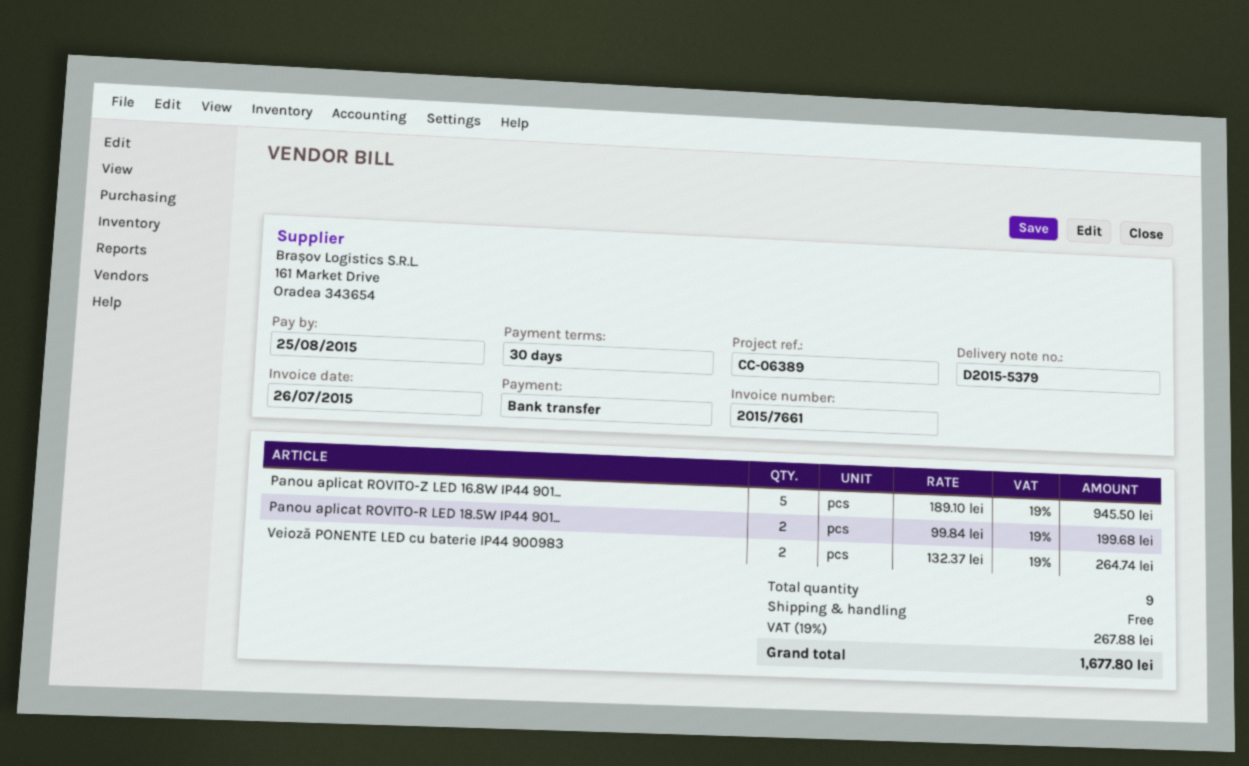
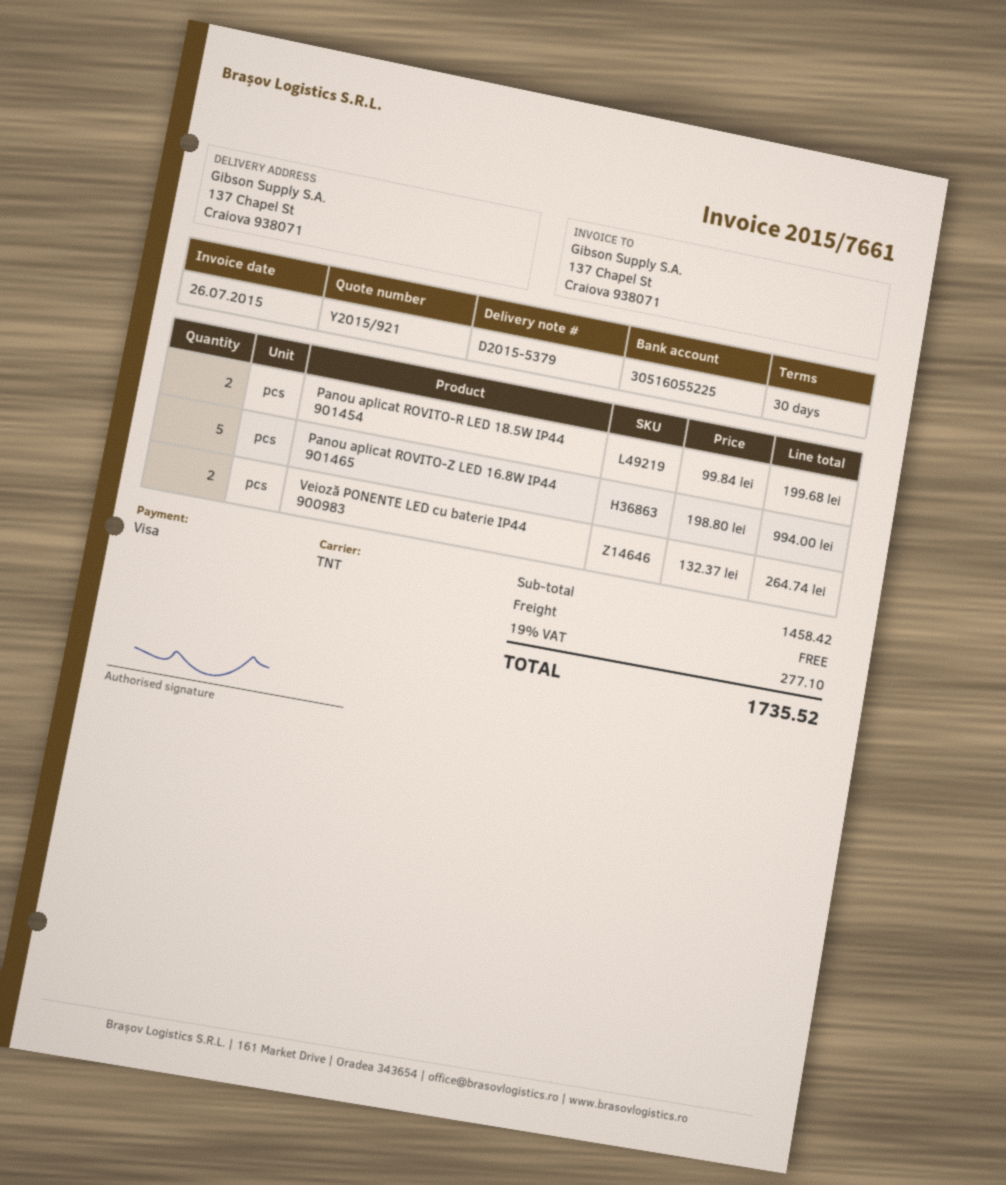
payment method: bank transfer -> Visa
Panou aplicat ROVITO-Z LED 16.8W IP44 901...: 5 x 189.10 = 945.50 -> 5 x 198.80 = 994.00
tax: 19% = 267.88 -> 19% = 277.10
total: 1677.80 -> 1735.52

